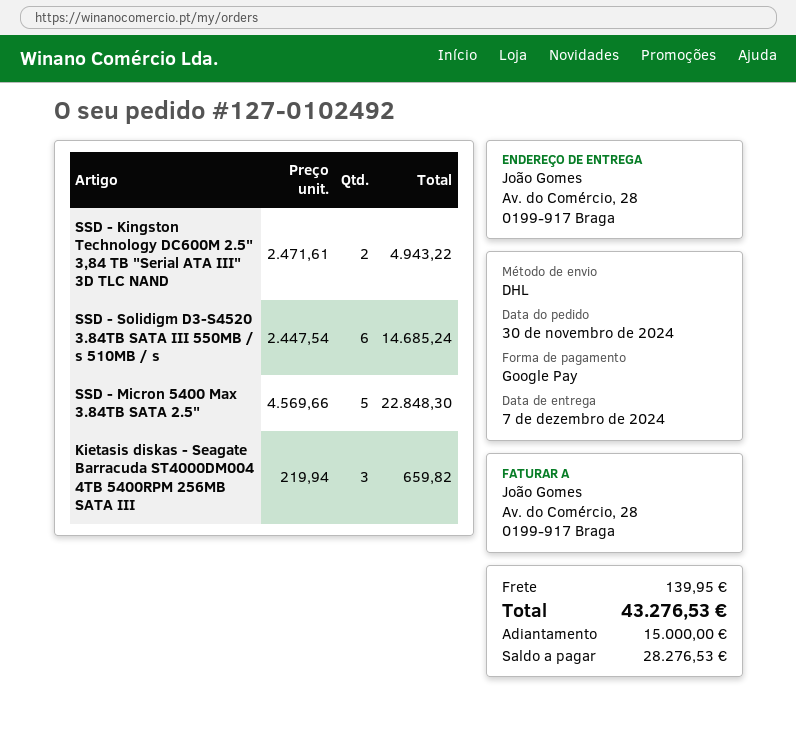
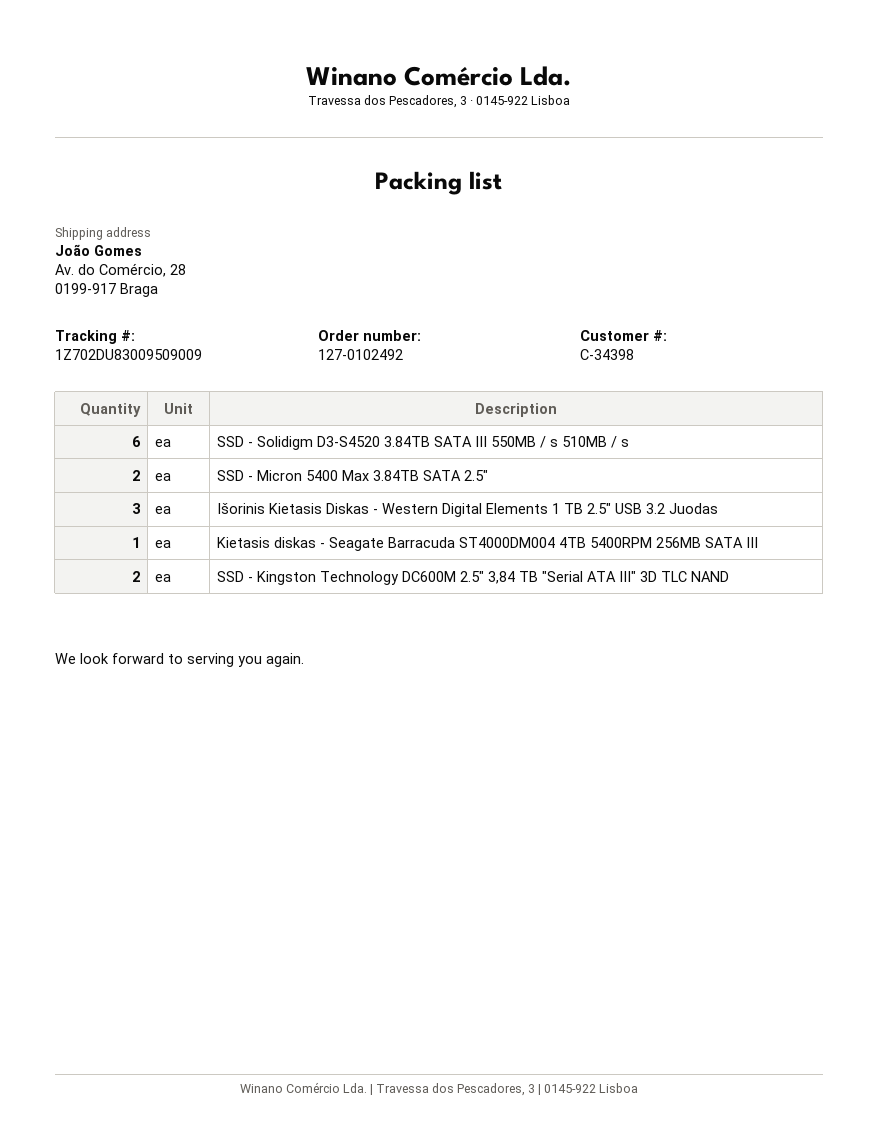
SSD - Micron 5400 Max 3.84TB SATA 2.5": 5 -> 2
Kietasis diskas - Seagate Barracuda ST4000DM004 4TB 5400RPM 256MB SATA III: 3 -> 1
Išorinis Kietasis Diskas - Western Digital Elements 1 TB 2.5" USB 3.2 Juodas: none -> 3

